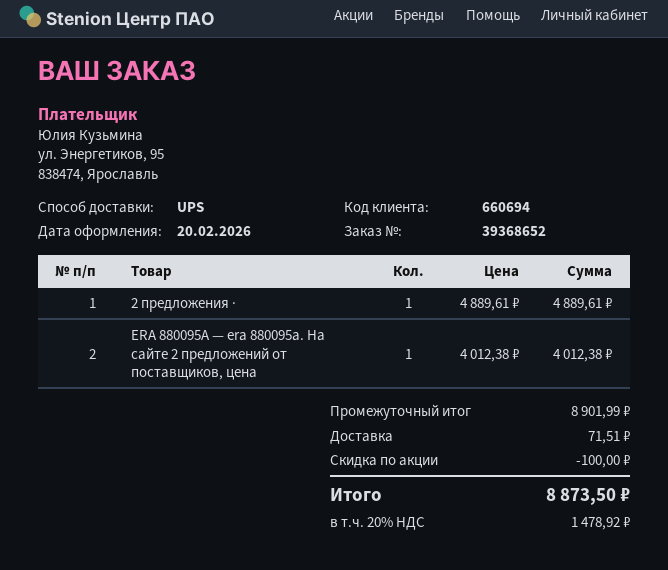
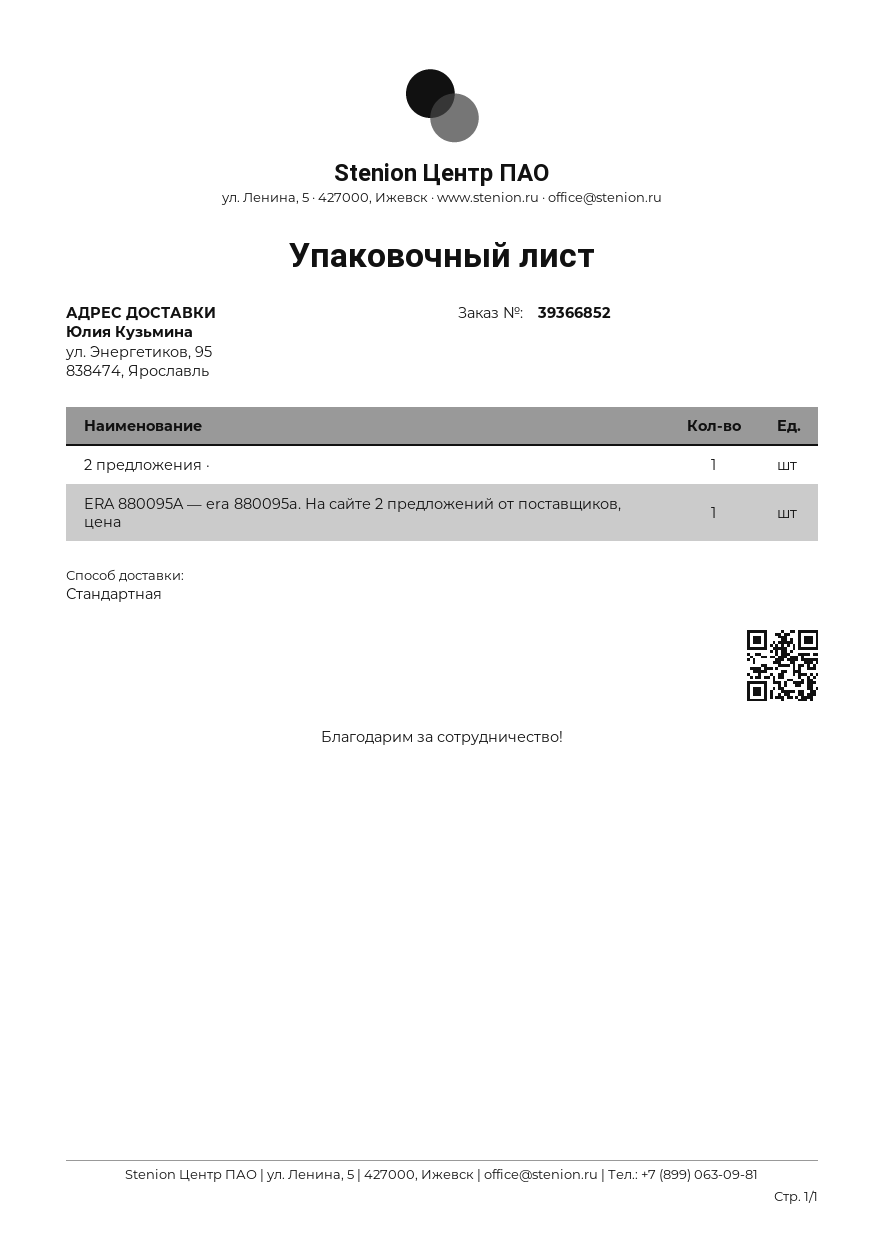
order number: 39368652 -> 39366852
shipping method: UPS -> standard

